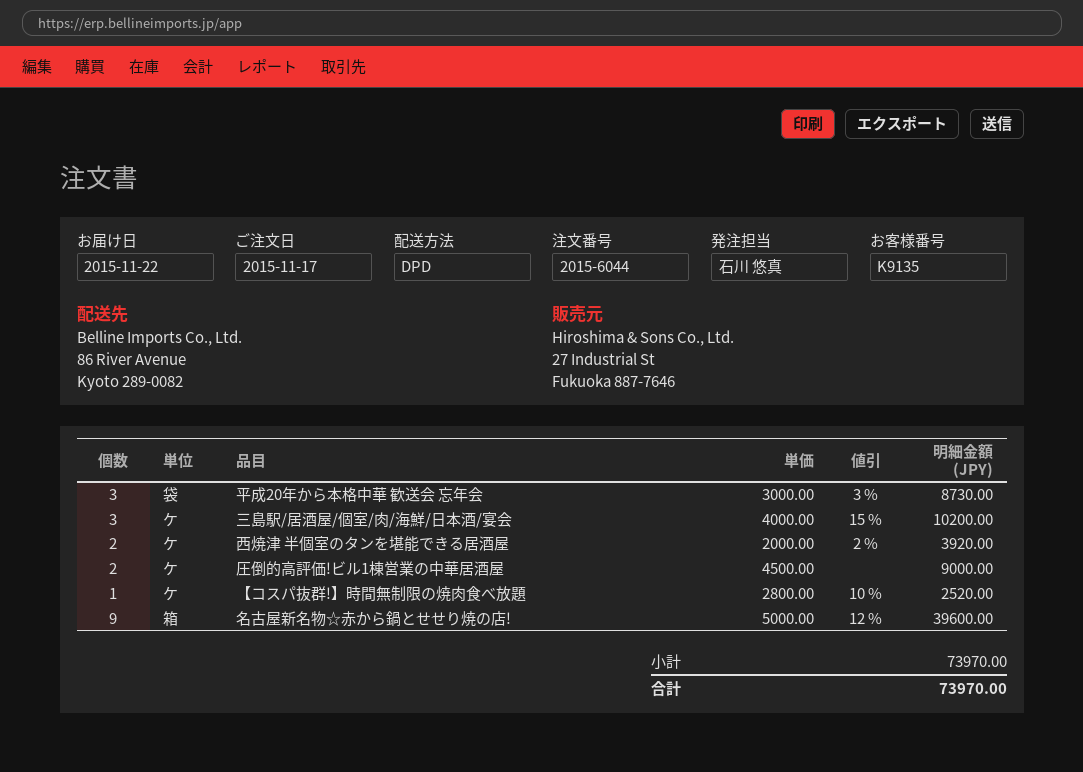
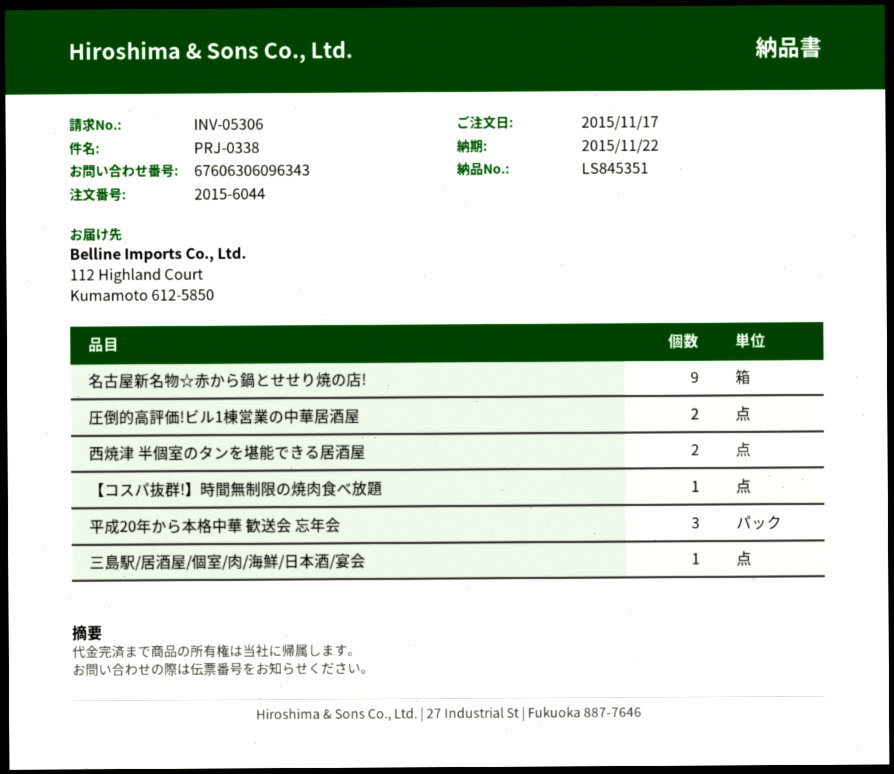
ship to: 86 River Avenue, Kyoto 289-0082 -> 112 Highland Court, Kumamoto 612-5850
三島駅/居酒屋/個室/肉/海鮮/日本酒/宴会: 3 -> 1

